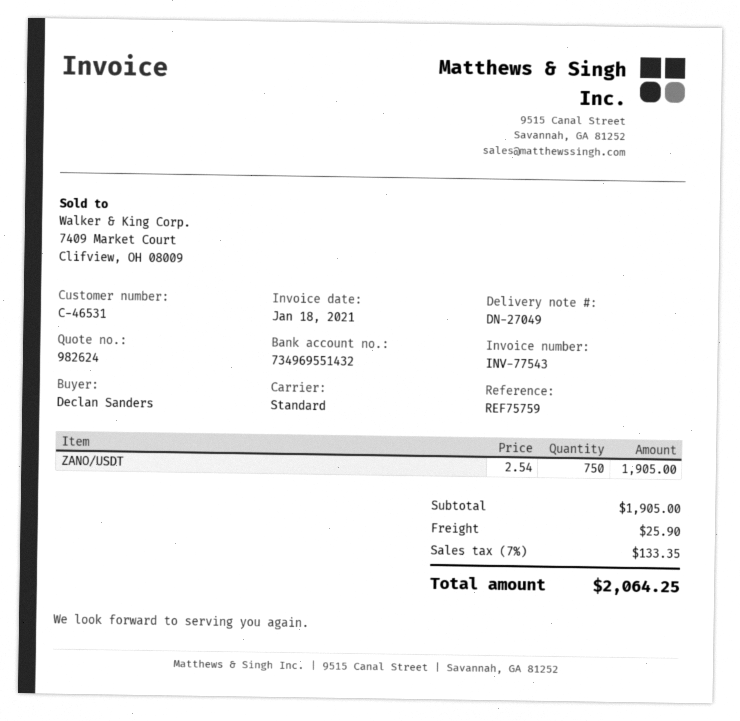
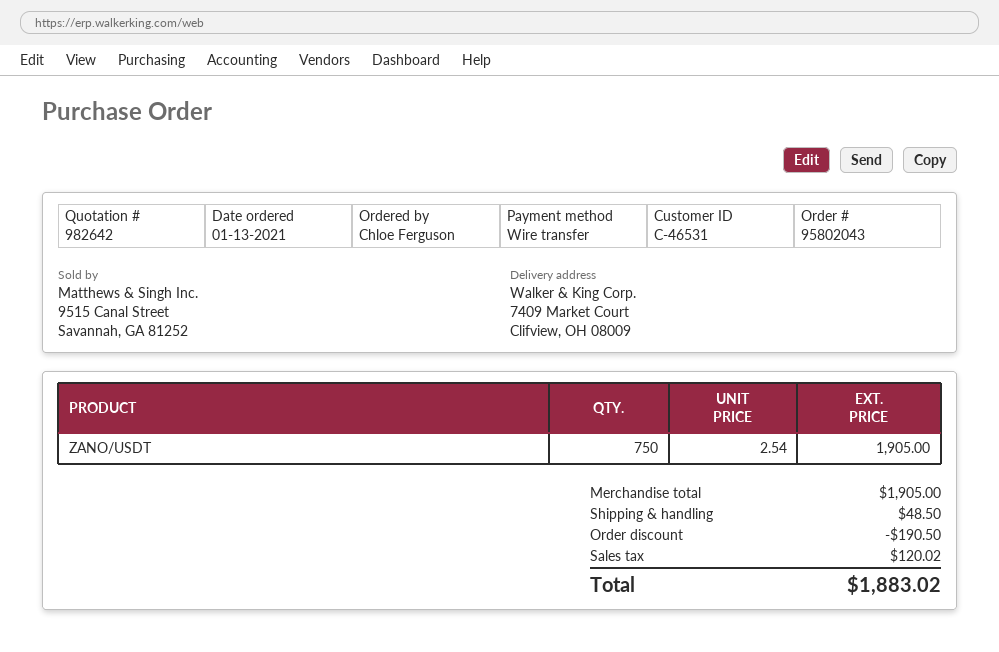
quote number: 982624 -> 982642
ordered by: Declan Sanders -> Chloe Ferguson
discount: none -> 190.50
shipping: 25.90 -> 48.50
tax: 133.35 -> 120.02
total: 2064.25 -> 1883.02

